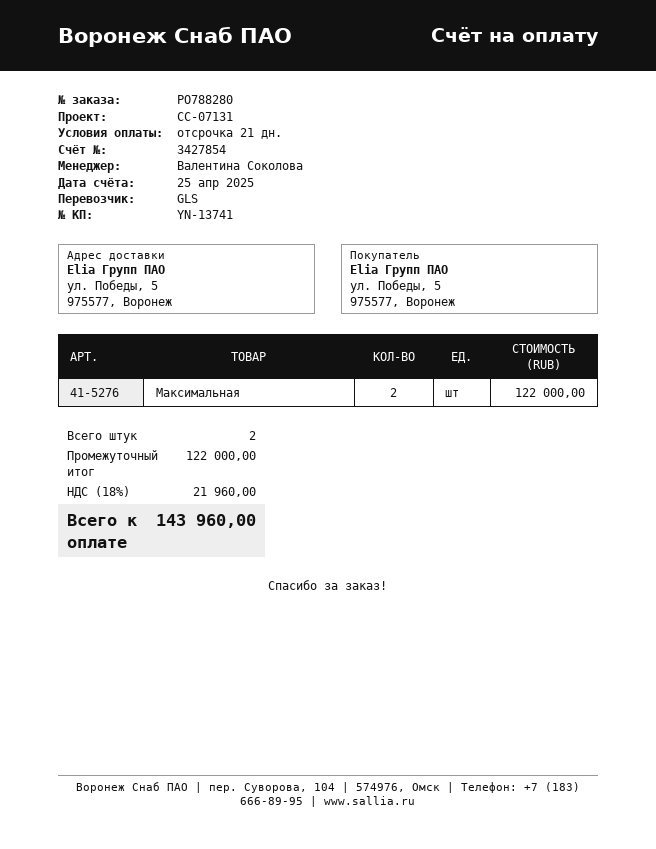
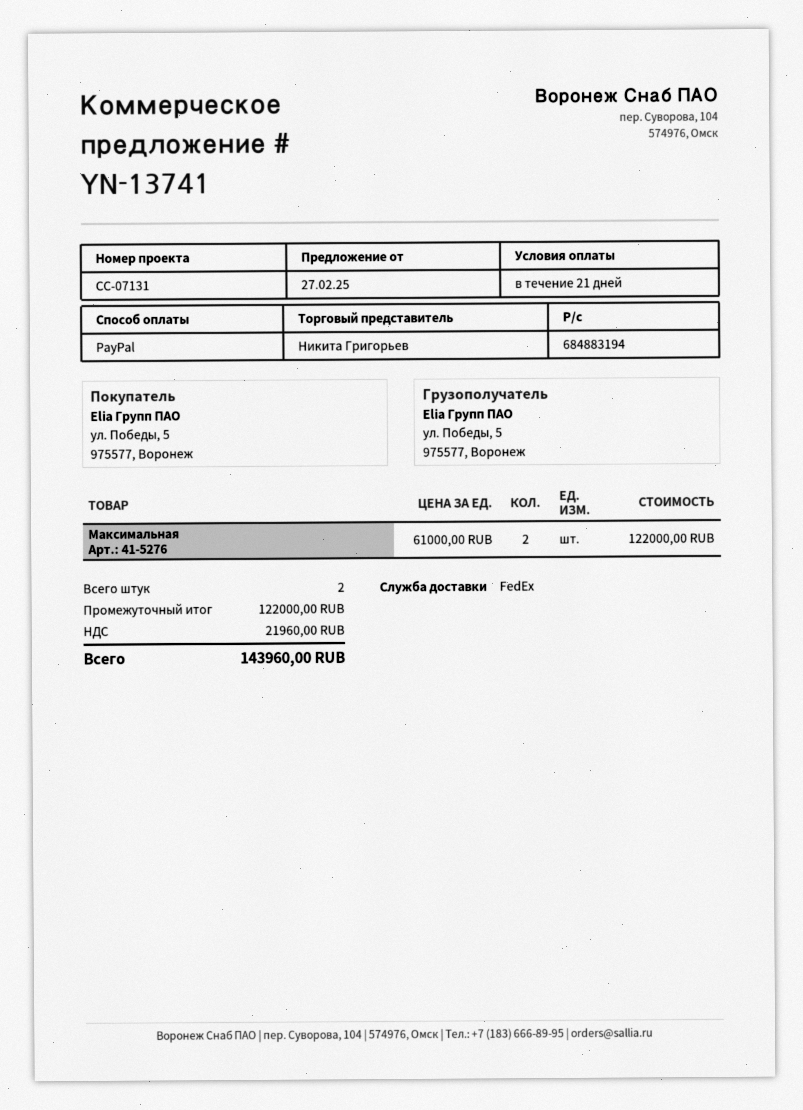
sales rep: Валентина Соколова -> Никита Григорьев
shipping method: GLS -> FedEx

